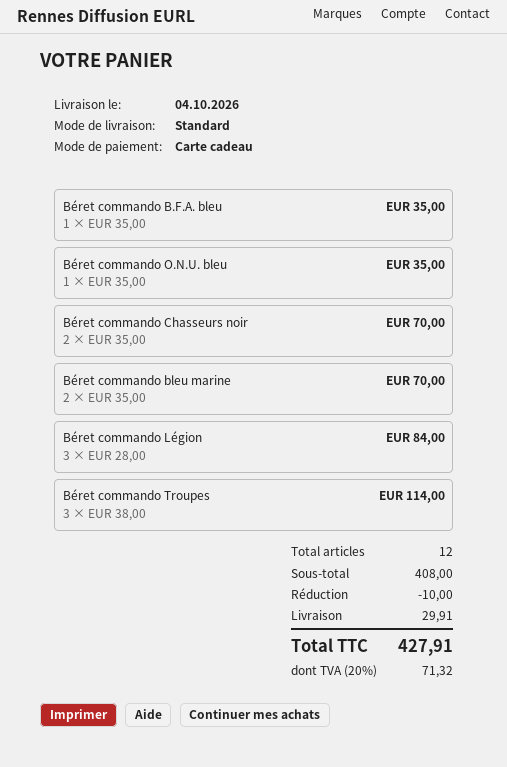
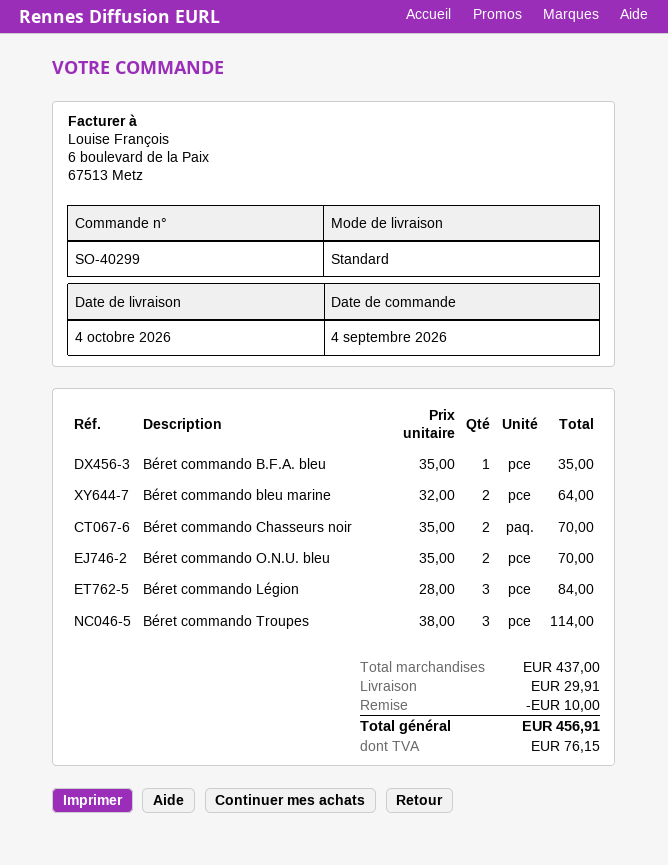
Béret commando O.N.U. bleu: 1 x 35.00 = 35.00 -> 2 x 35.00 = 70.00
Béret commando bleu marine: 2 x 35.00 = 70.00 -> 2 x 32.00 = 64.00
subtotal: 408.00 -> 437.00
tax: 71.32 -> 76.15
total: 427.91 -> 456.91

